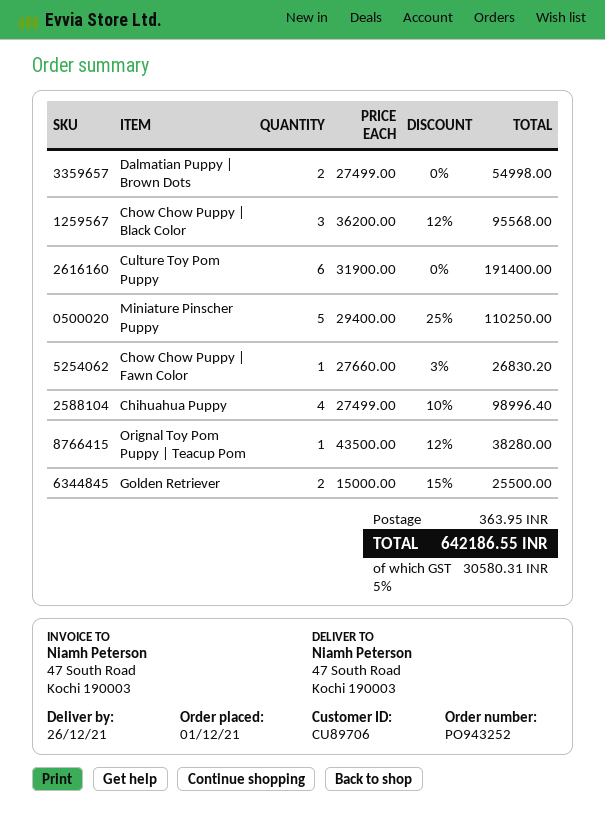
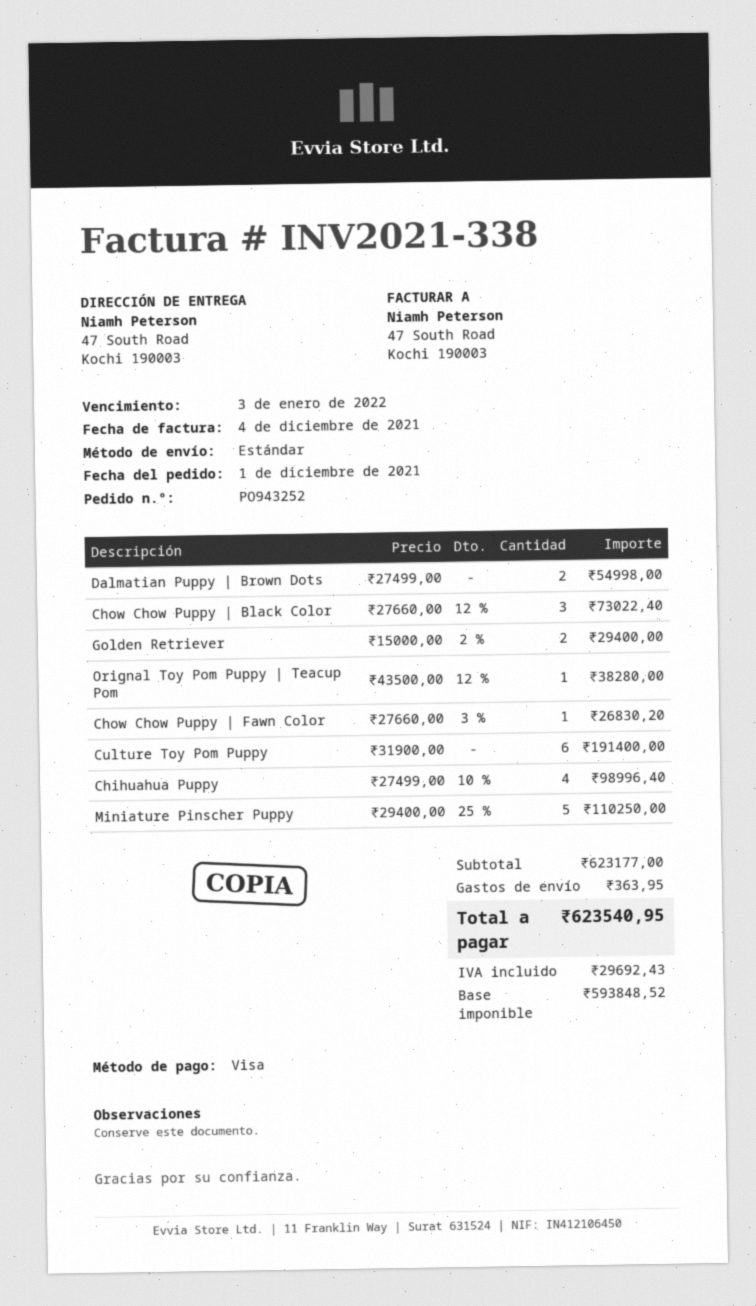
Chow Chow Puppy | Black Color: 3 x 36200.00 - 12% = 95568.00 -> 3 x 27660.00 - 12% = 73022.40
Golden Retriever: 2 x 15000.00 - 15% = 25500.00 -> 2 x 15000.00 - 2% = 29400.00
tax: 30580.31 -> 29692.43
total: 642186.55 -> 623540.95

